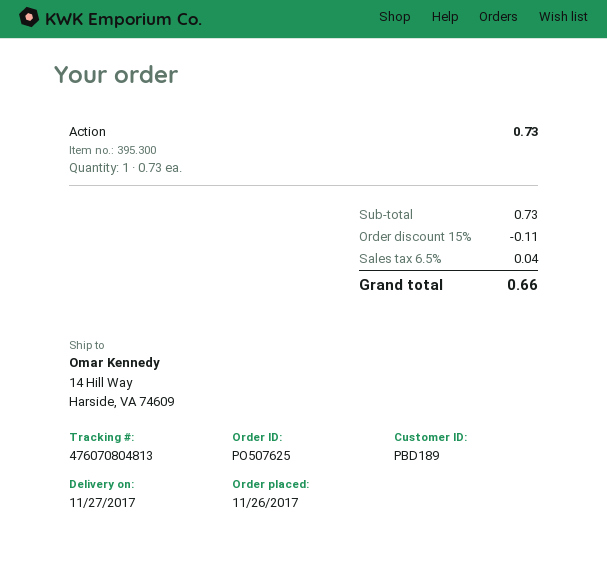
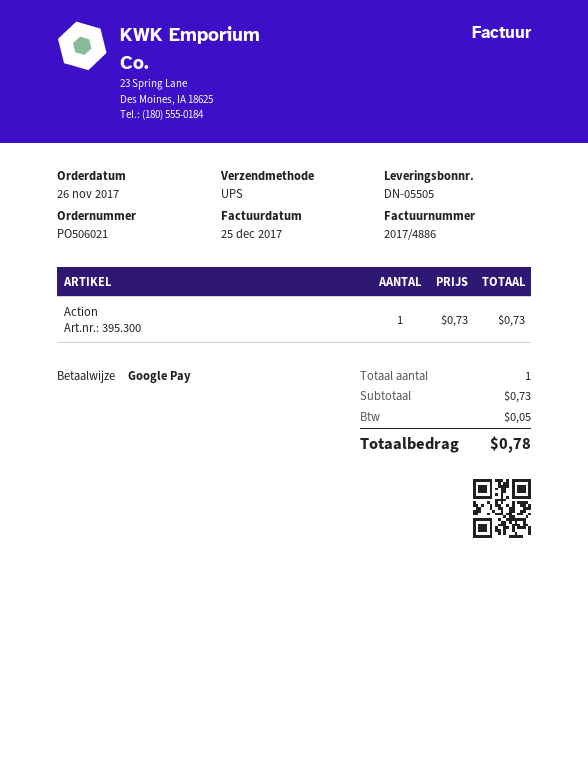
order number: PO507625 -> PO506021
discount: 15% = 0.11 -> none
tax: 0.04 -> 0.05
total: 0.66 -> 0.78

